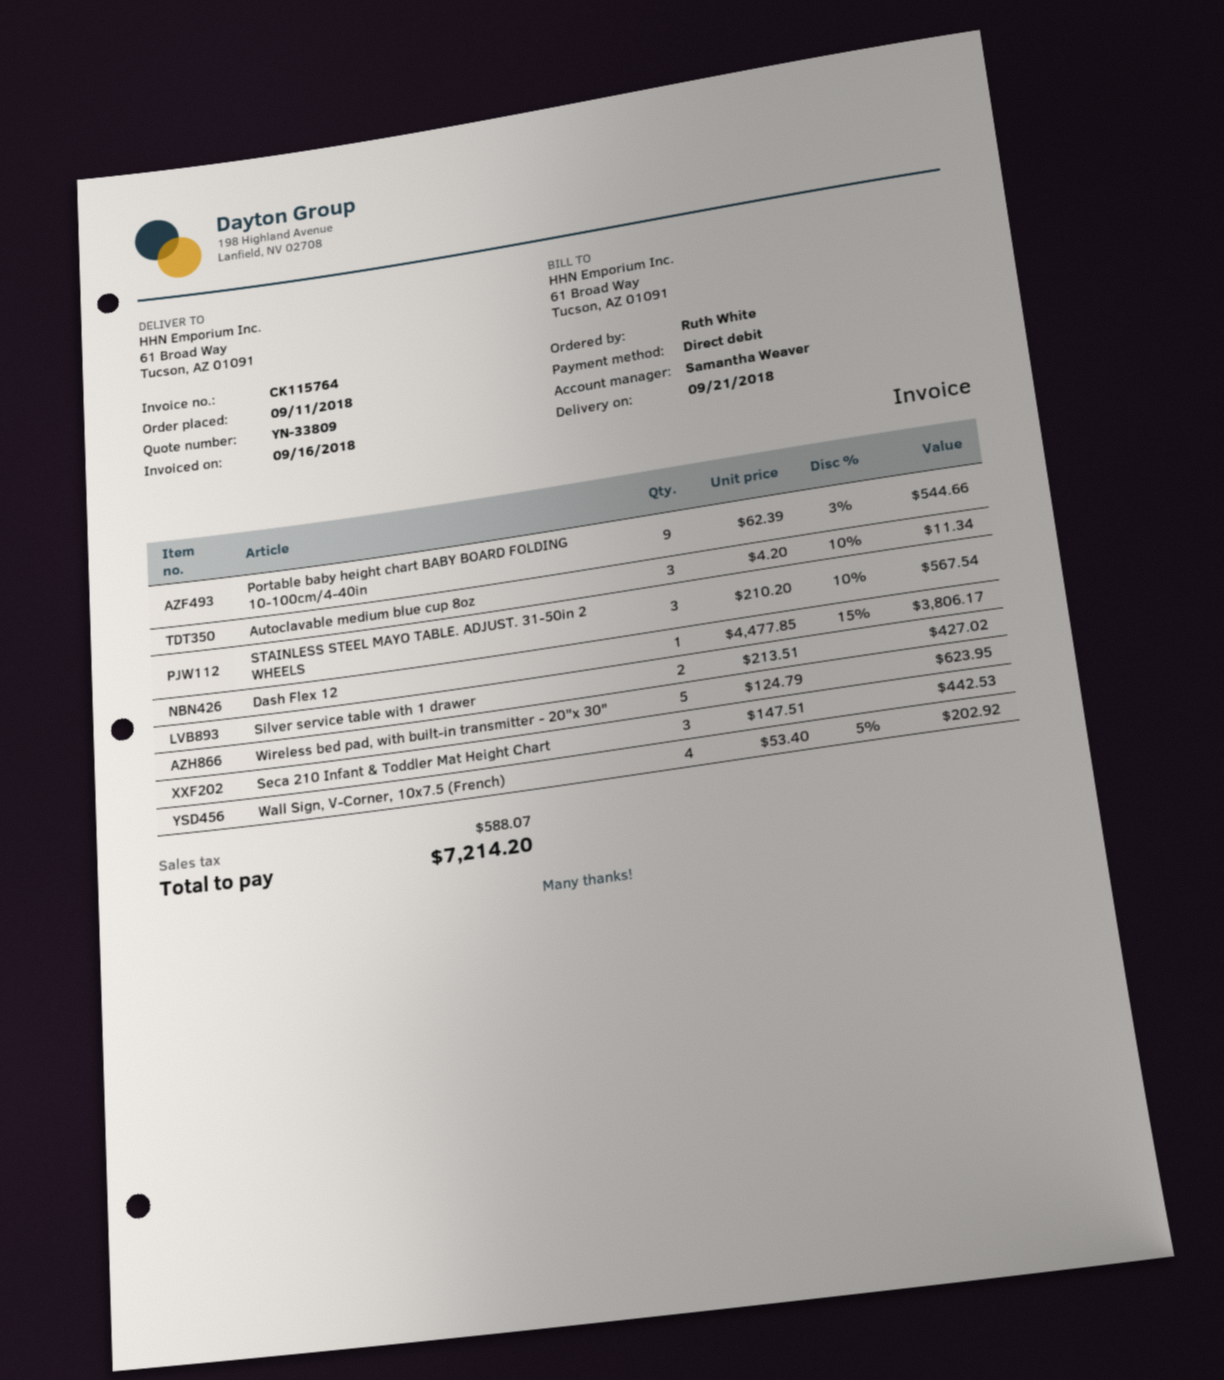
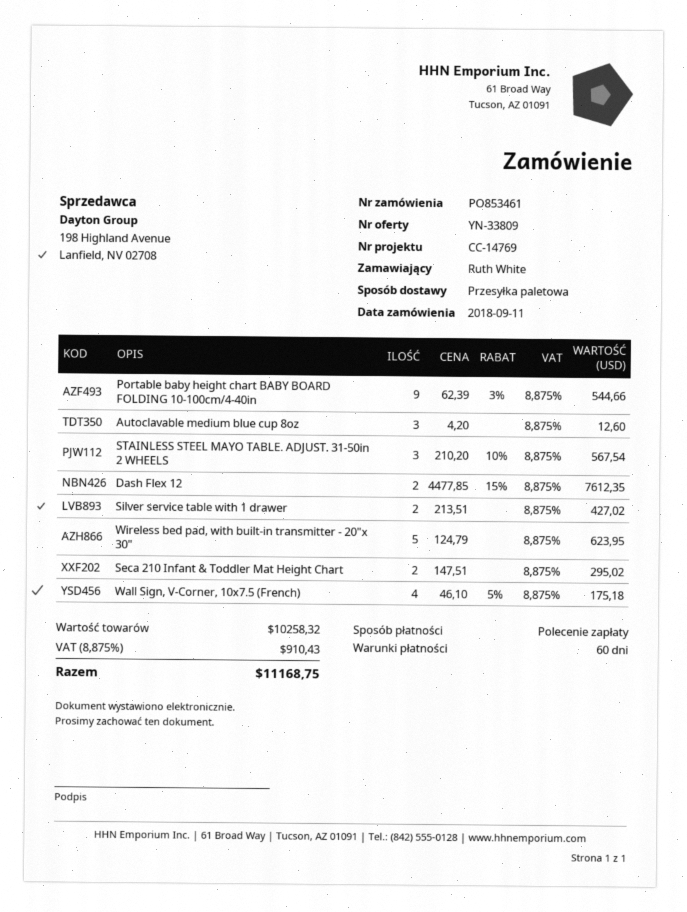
Autoclavable medium blue cup 8oz: 3 x 4.20 - 10% = 11.34 -> 3 x 4.20 = 12.60
Dash Flex 12: 1 x 4477.85 - 15% = 3806.17 -> 2 x 4477.85 - 15% = 7612.35
Seca 210 Infant & Toddler Mat Height Chart: 3 x 147.51 = 442.53 -> 2 x 147.51 = 295.02
Wall Sign, V-Corner, 10x7.5 (French): 4 x 53.40 - 5% = 202.92 -> 4 x 46.10 - 5% = 175.18
tax: 588.07 -> 910.43
total: 7214.20 -> 11168.75

